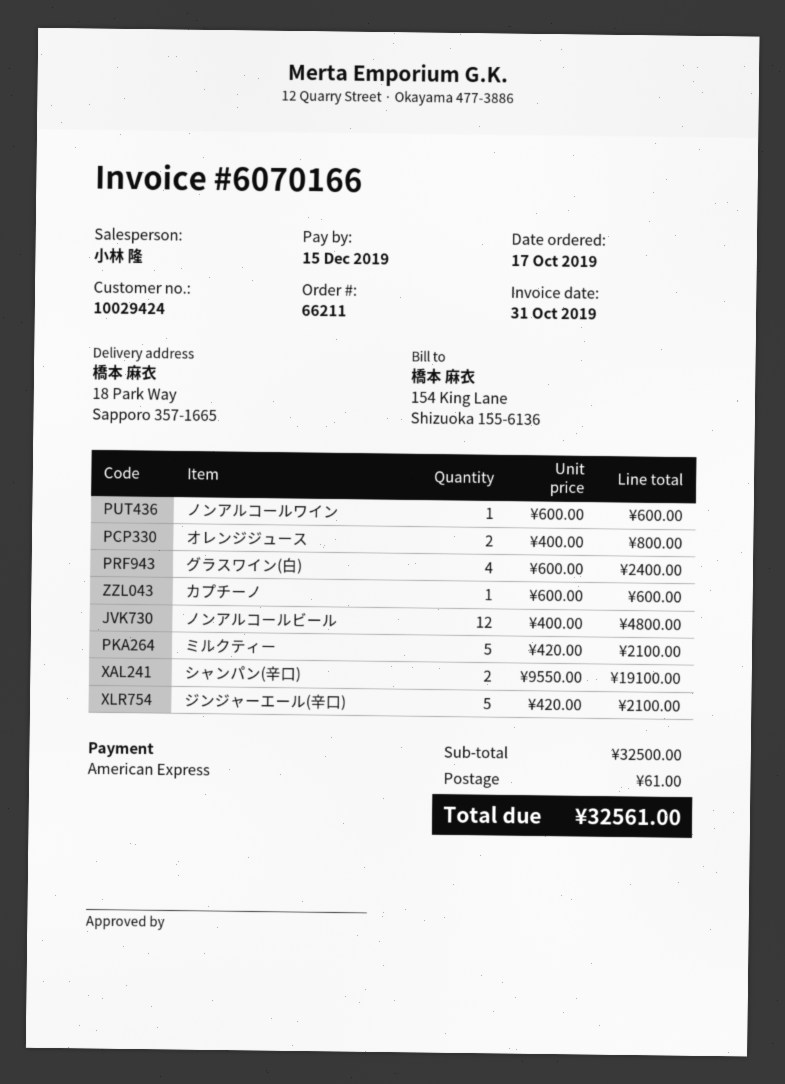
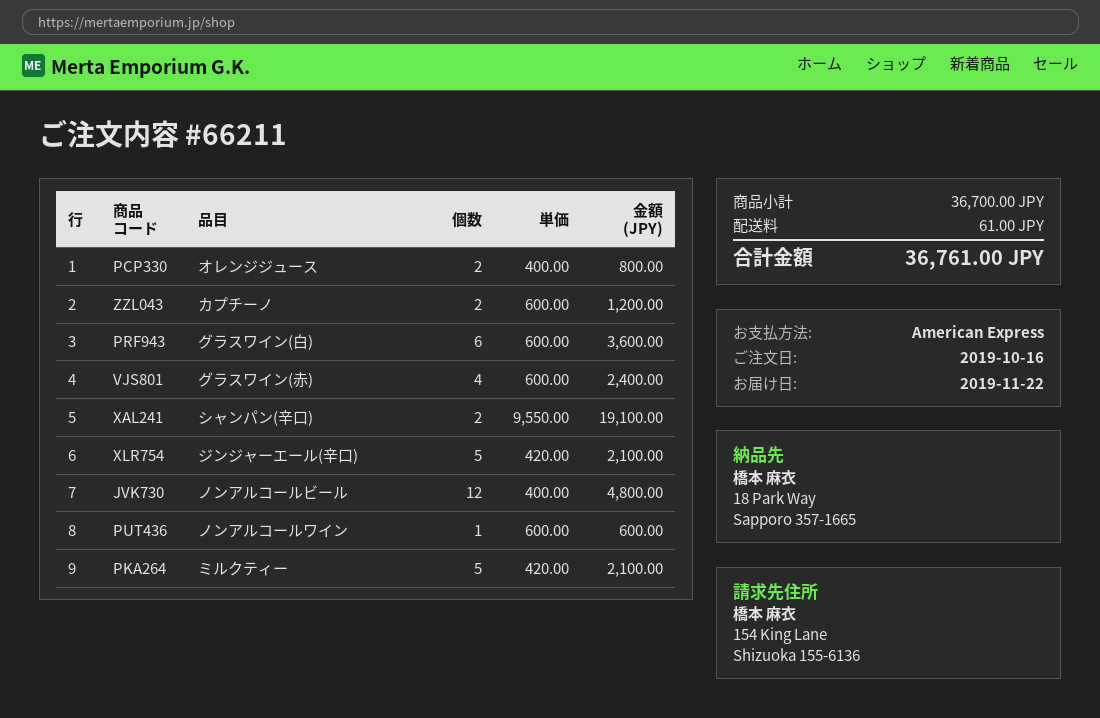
order date: 2019-10-17 -> 2019-10-16
グラスワイン(白): 4 x 600.00 = 2400.00 -> 6 x 600.00 = 3600.00
カプチーノ: 1 x 600.00 = 600.00 -> 2 x 600.00 = 1200.00
グラスワイン(赤): none -> 4 x 600.00 = 2400.00
subtotal: 32500.00 -> 36700.00
total: 32561.00 -> 36761.00

